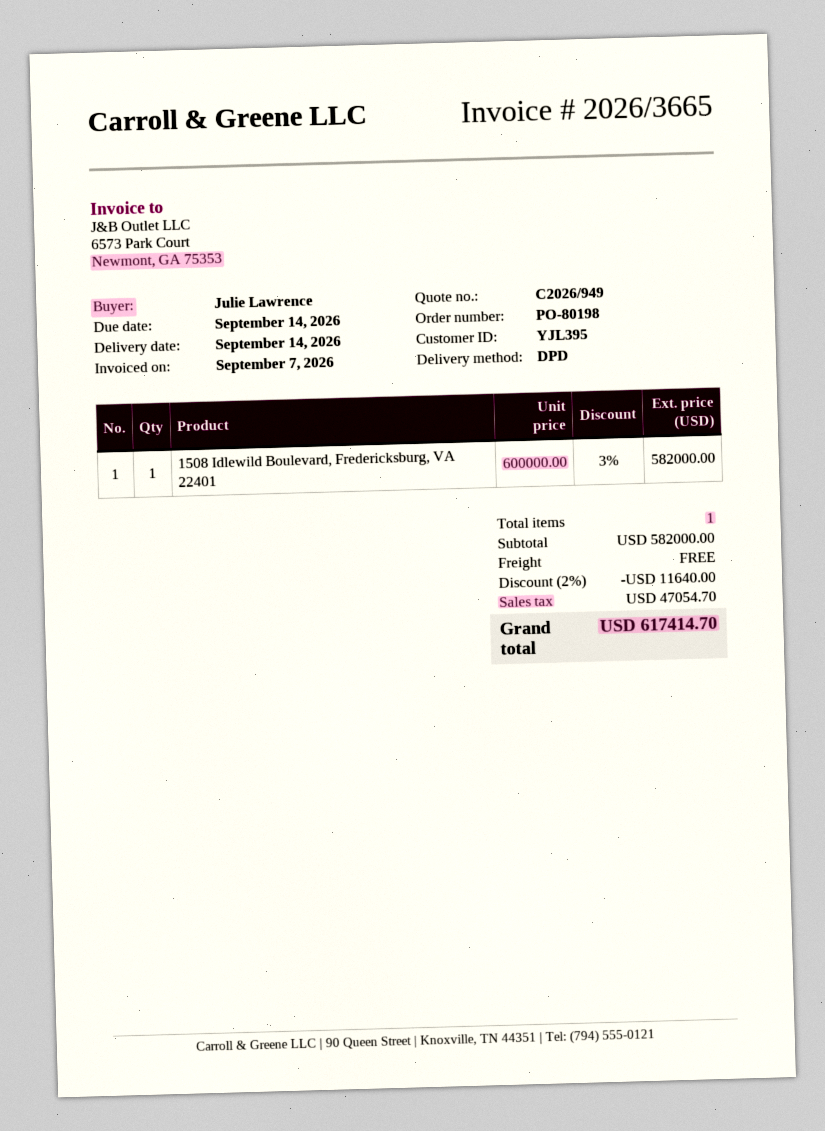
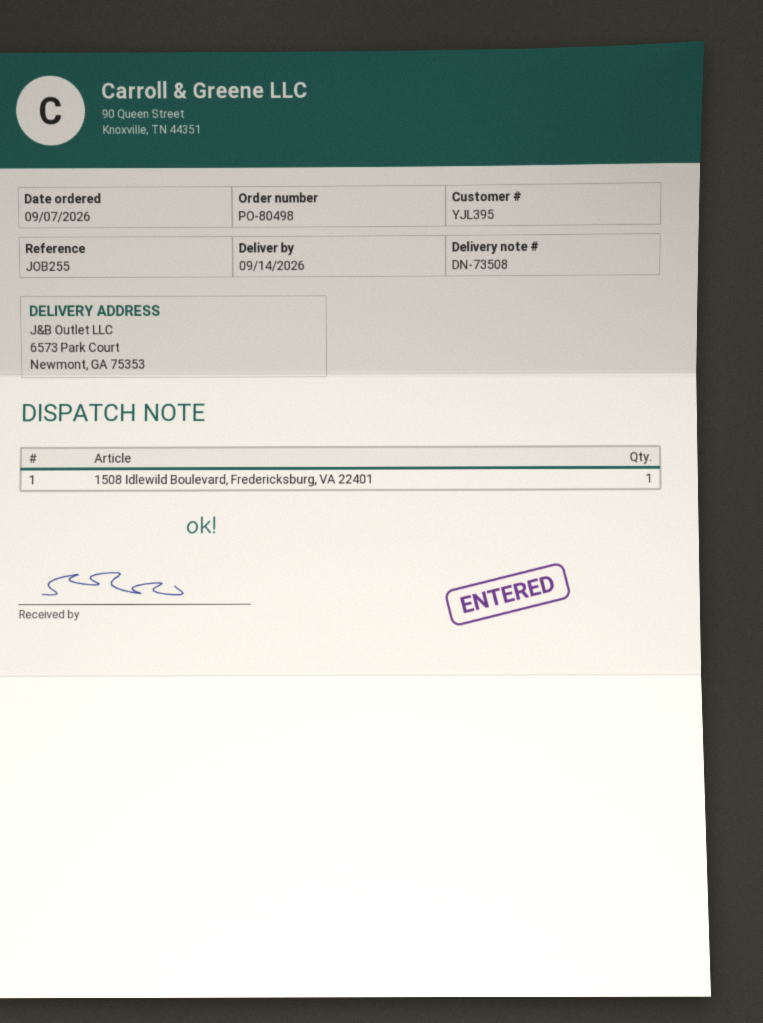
order number: PO-80198 -> PO-80498

